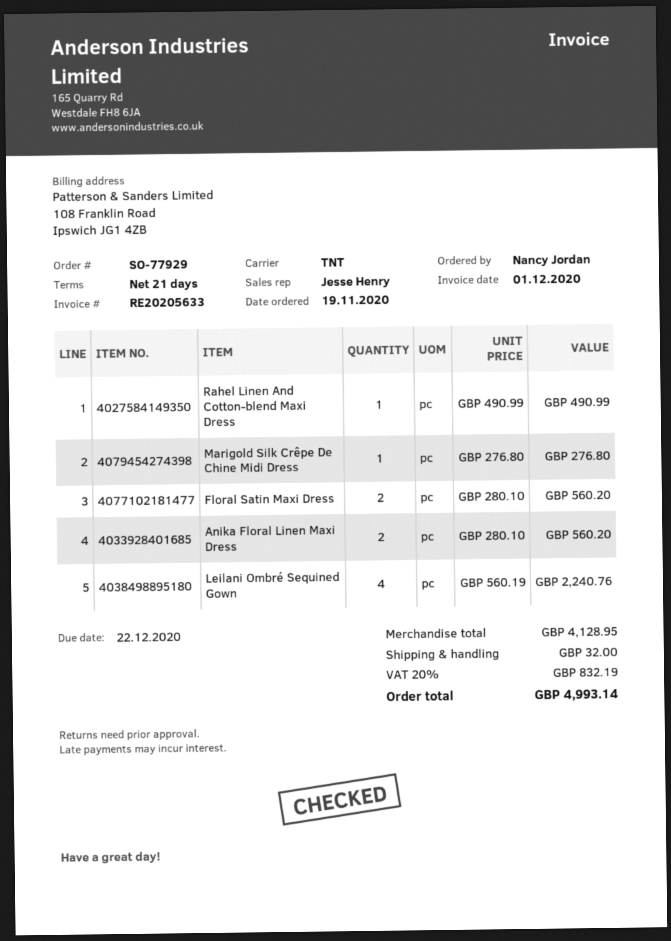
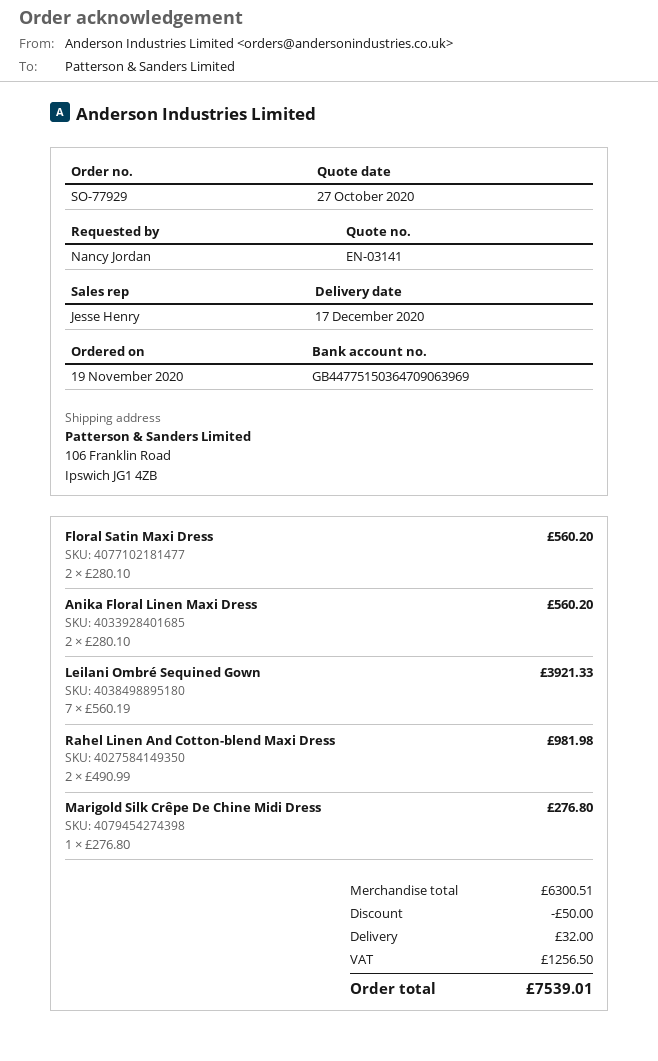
Rahel Linen And Cotton-blend Maxi Dress: 1 x 490.99 = 490.99 -> 2 x 490.99 = 981.98
Leilani Ombré Sequined Gown: 4 x 560.19 = 2240.76 -> 7 x 560.19 = 3921.33
subtotal: 4128.95 -> 6300.51
discount: none -> 50.00
tax: 832.19 -> 1256.50
total: 4993.14 -> 7539.01

